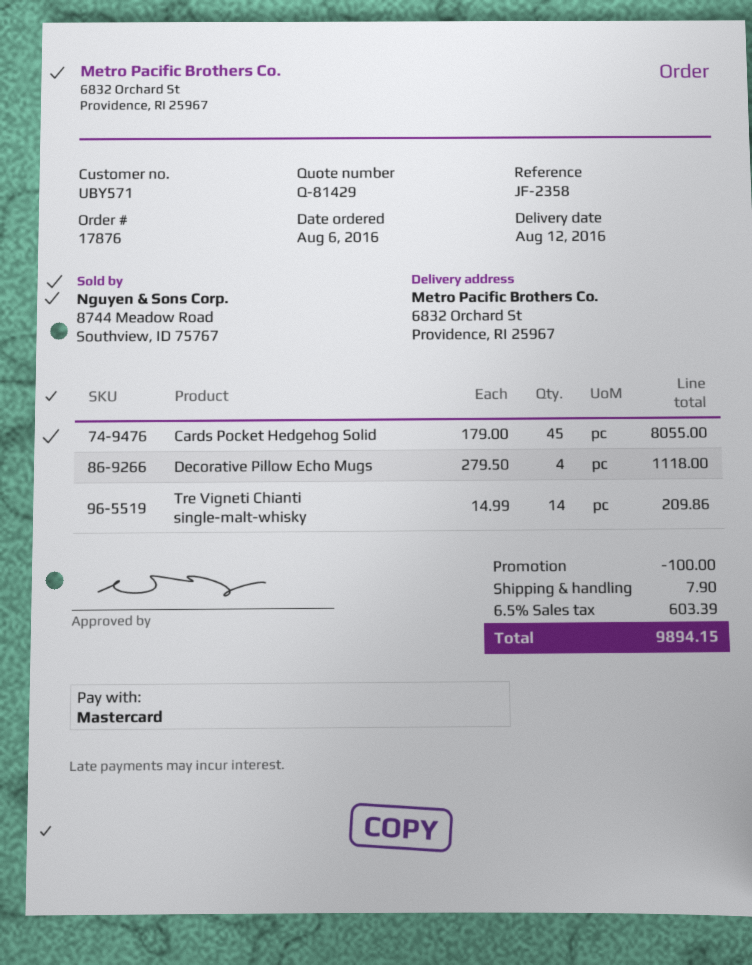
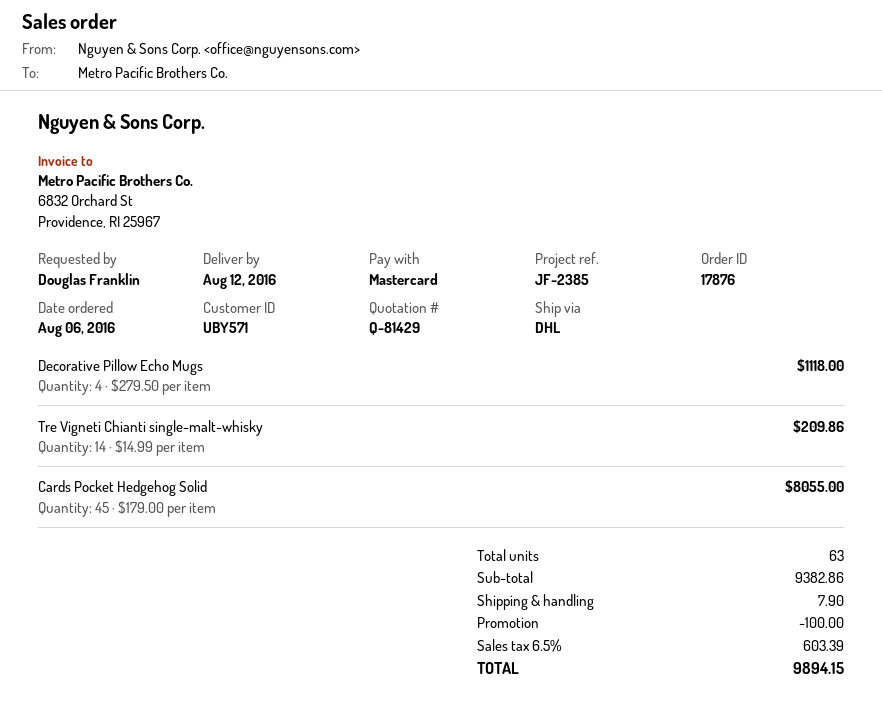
reference: JF-2358 -> JF-2385

